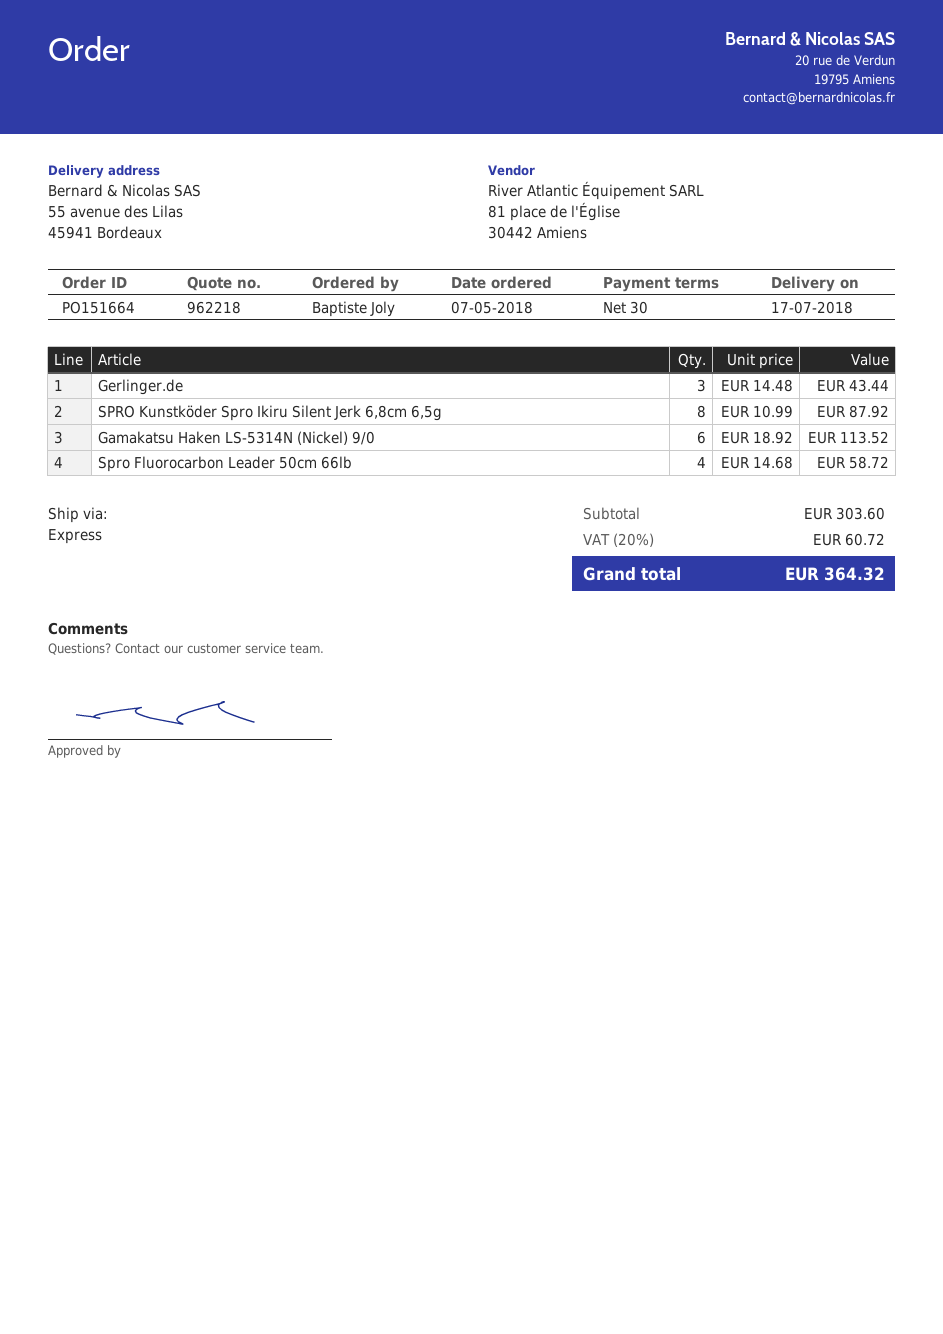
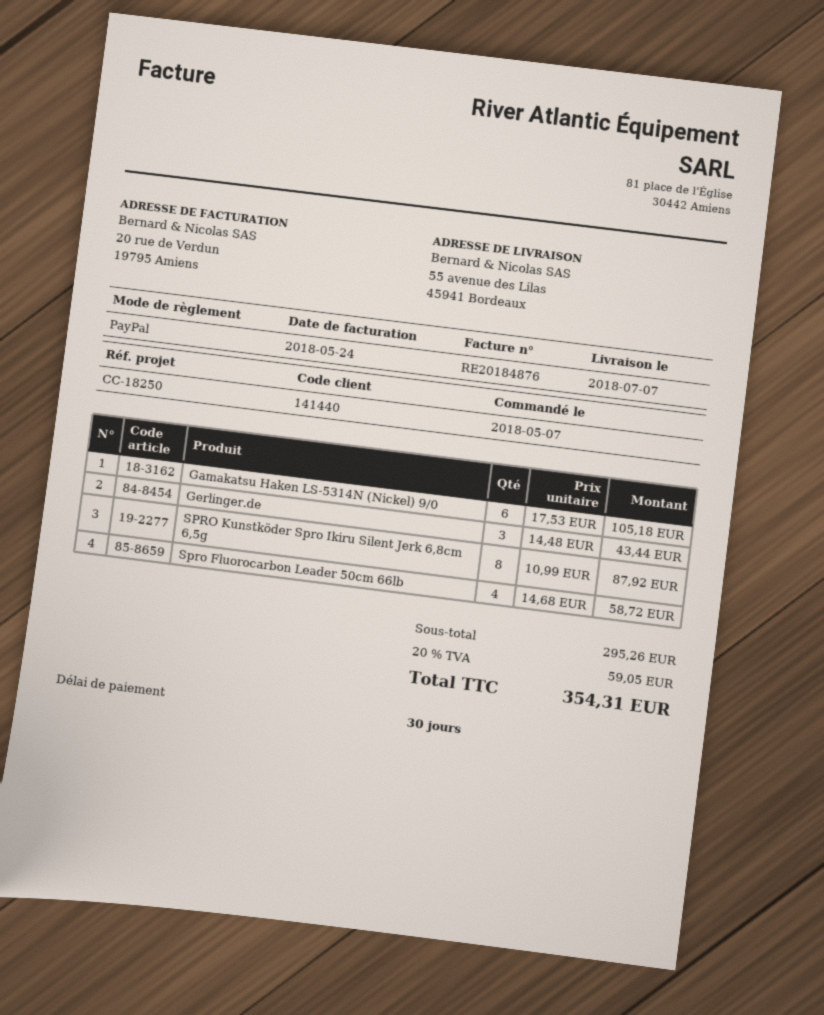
delivery date: 2018-07-17 -> 2018-07-07
Gamakatsu Haken LS-5314N (Nickel) 9/0: 6 x 18.92 = 113.52 -> 6 x 17.53 = 105.18
subtotal: 303.60 -> 295.26
tax: 20% = 60.72 -> 20% = 59.05
total: 364.32 -> 354.31

